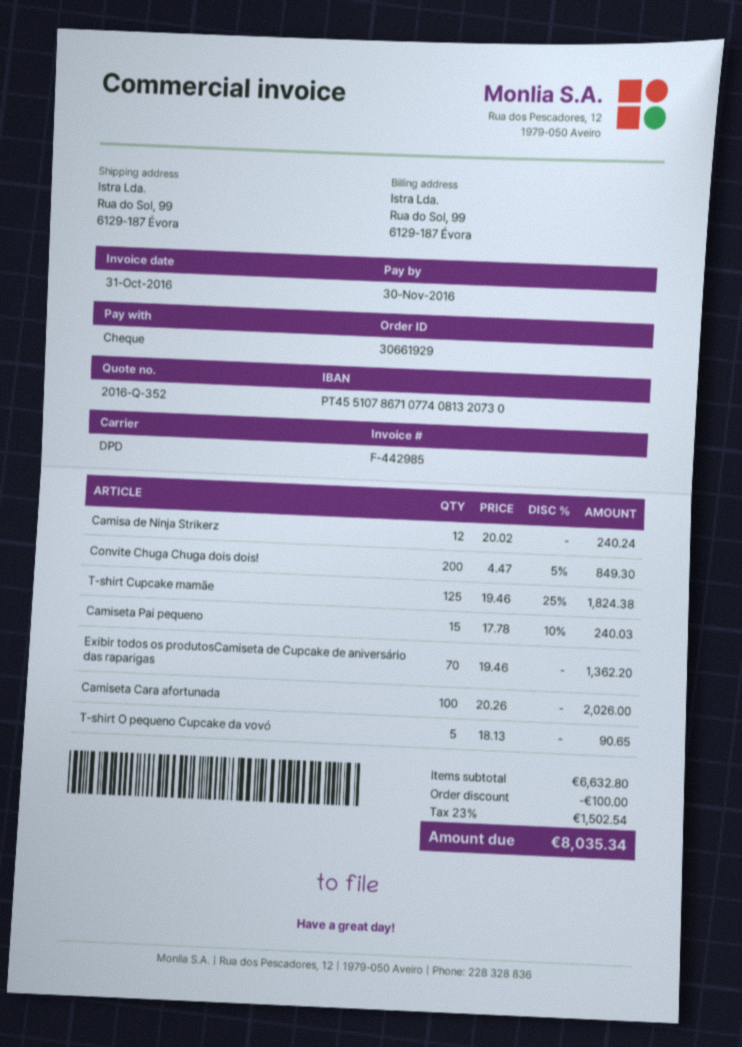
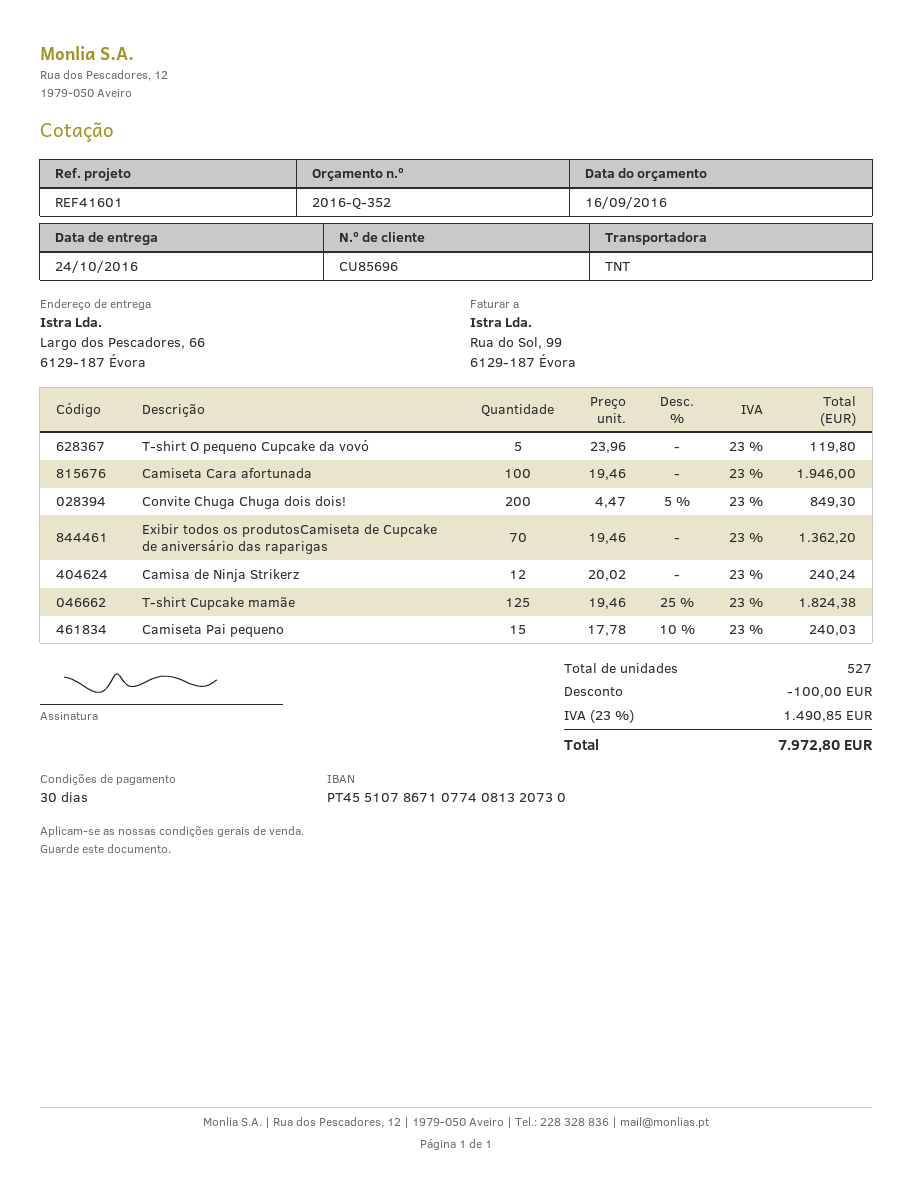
shipping method: DPD -> TNT
ship to: Rua do Sol, 99, 6129-187 Évora -> Largo dos Pescadores, 66, 6129-187 Évora
Camiseta Cara afortunada: 100 x 20.26 = 2026.00 -> 100 x 19.46 = 1946.00
T-shirt O pequeno Cupcake da vovó: 5 x 18.13 = 90.65 -> 5 x 23.96 = 119.80
tax: 23% = 1502.54 -> 23% = 1490.85
total: 8035.34 -> 7972.80

